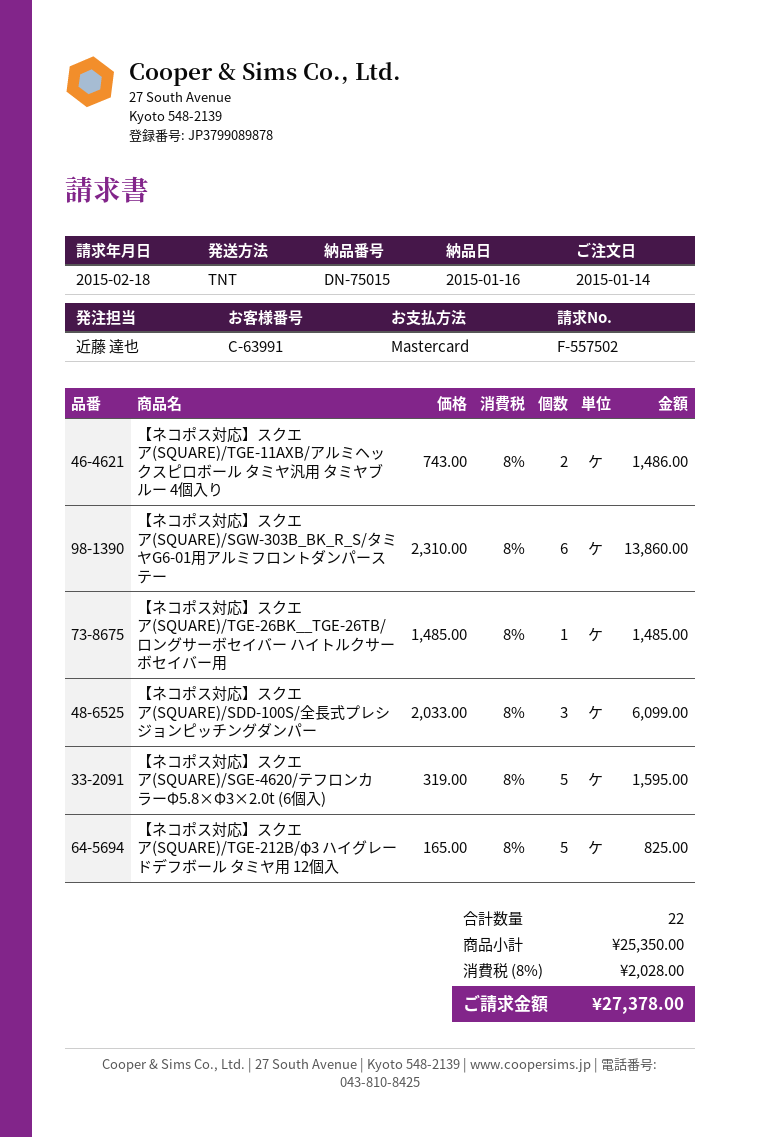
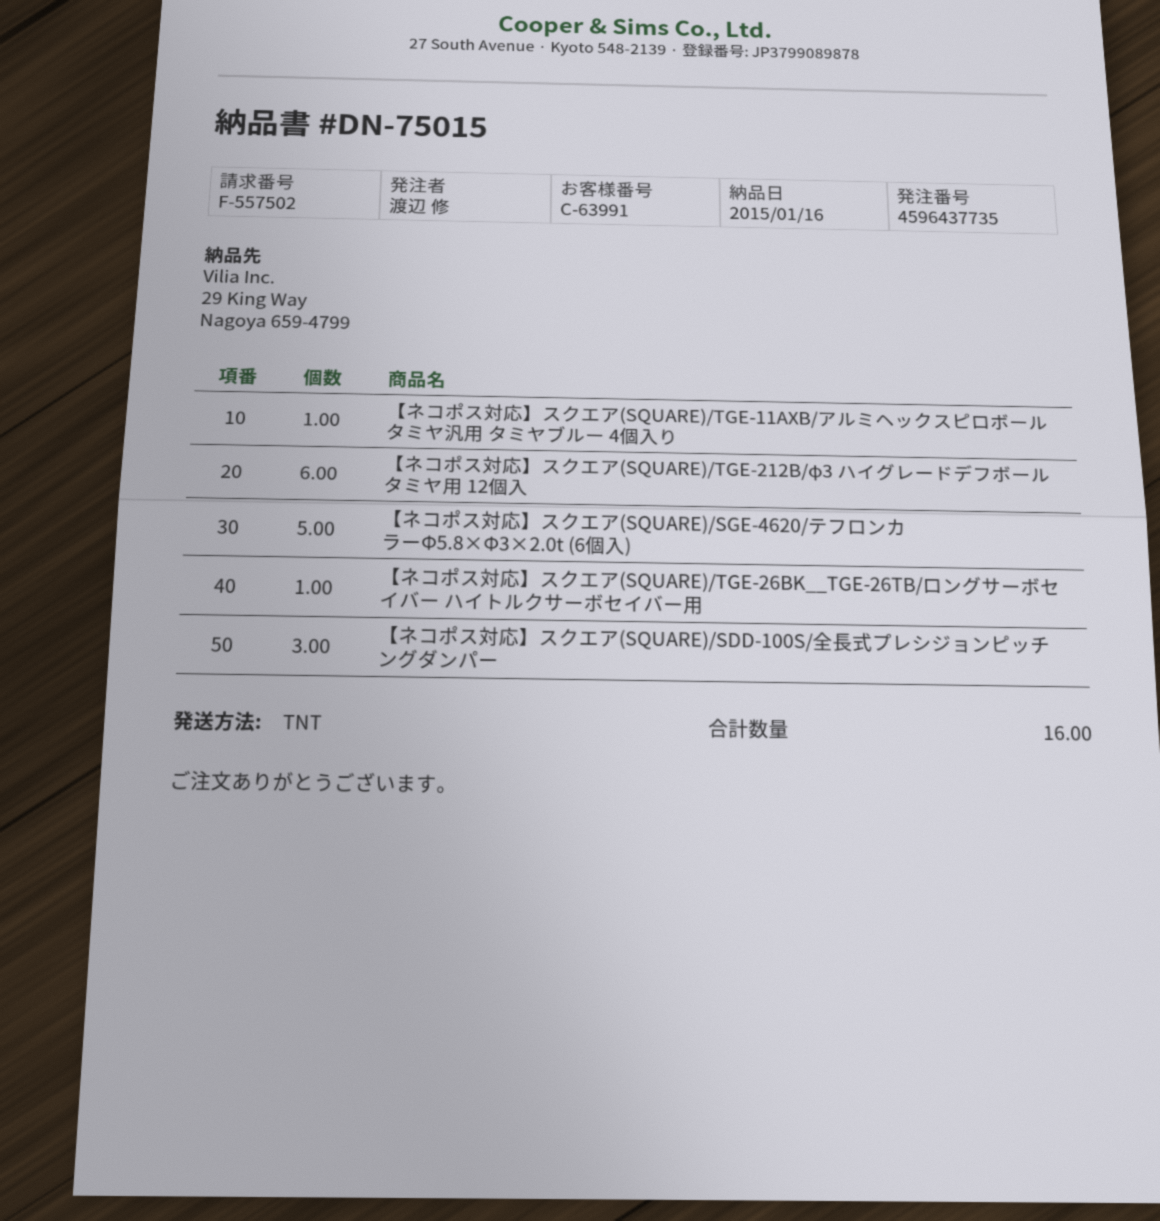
ordered by: 近藤 達也 -> 渡辺 修
【ネコポス対応】スクエア(SQUARE)/TGE-11AXB/アルミヘックスピロボール タミヤ汎用 タミヤブルー 4個入り: 2 -> 1
【ネコポス対応】スクエア(SQUARE)/SGW-303B_BK_R_S/タミヤG6-01用アルミフロントダンパーステー: 6 -> none
【ネコポス対応】スクエア(SQUARE)/TGE-212B/φ3 ハイグレードデフボール タミヤ用 12個入: 5 -> 6
total quantity: 22 -> 16

